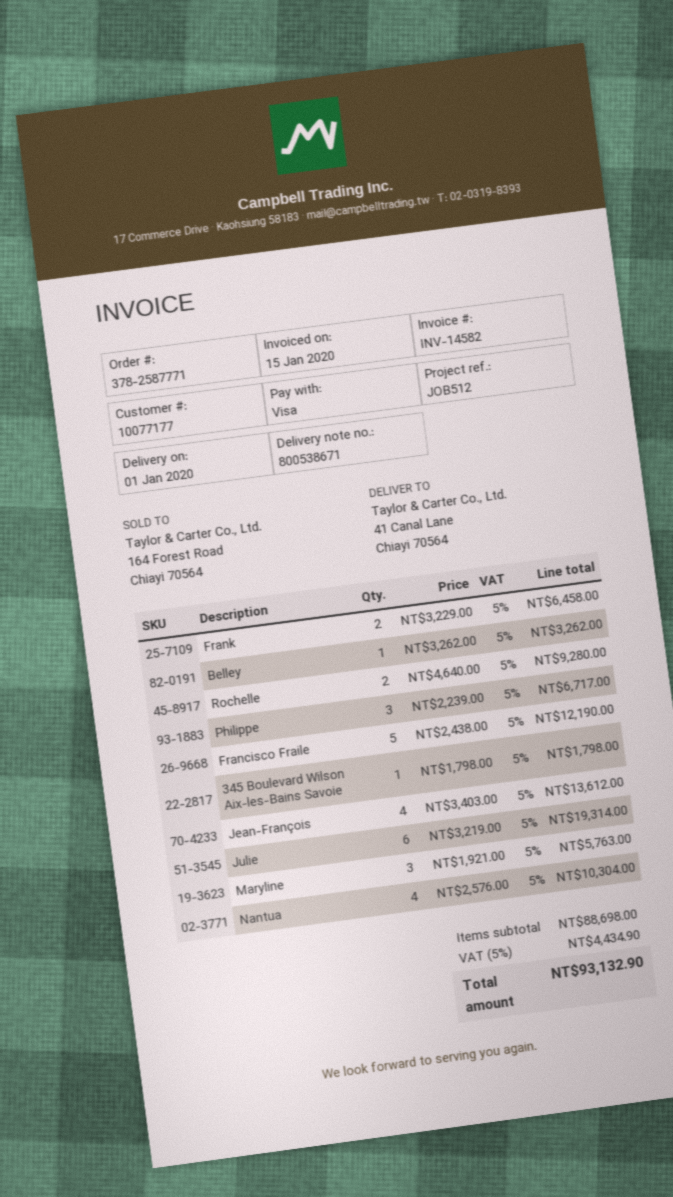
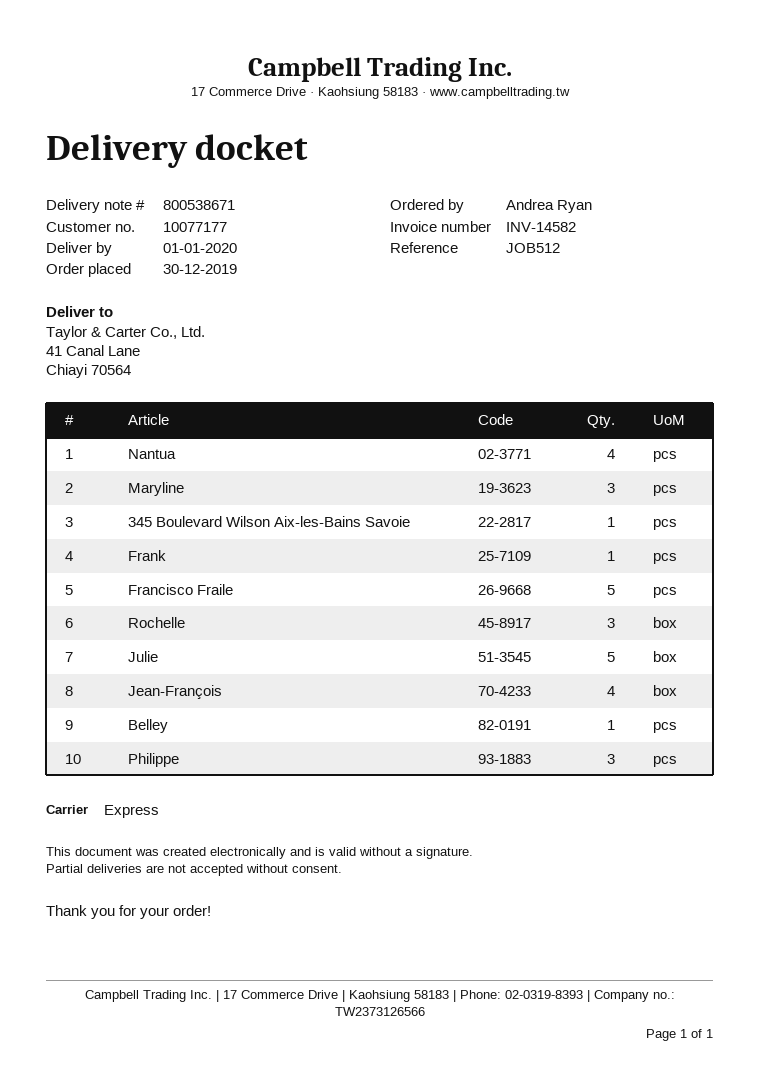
Frank: 2 -> 1
Rochelle: 2 -> 3
Julie: 6 -> 5

